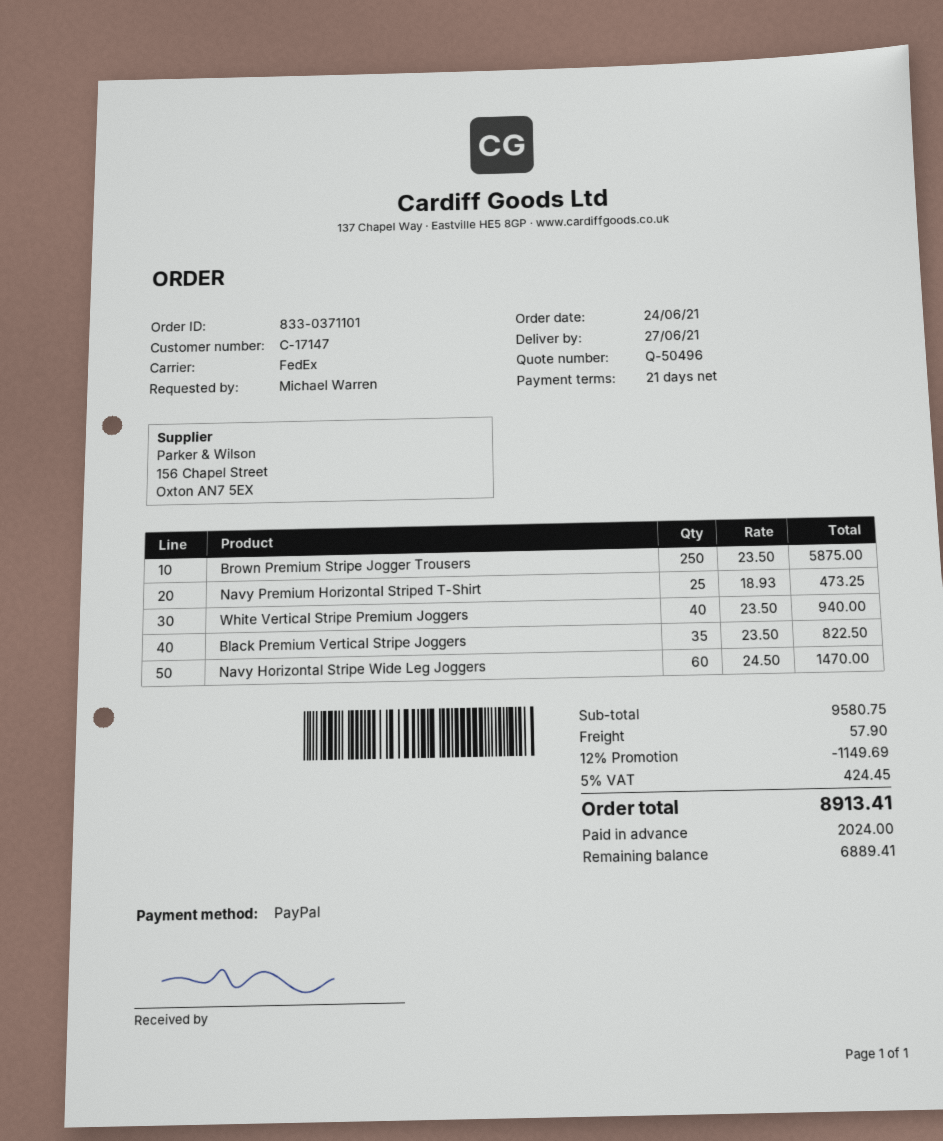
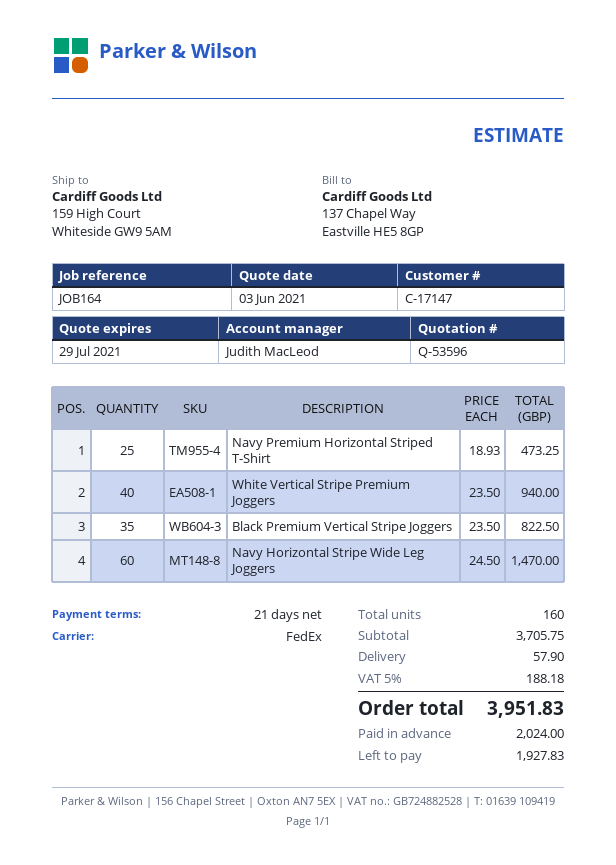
quote number: Q-50496 -> Q-53596
Brown Premium Stripe Jogger Trousers: 250 x 23.50 = 5875.00 -> none
subtotal: 9580.75 -> 3705.75
discount: 12% = 1149.69 -> none
tax: 5% = 424.45 -> 5% = 188.18
total: 8913.41 -> 3951.83
balance: 6889.41 -> 1927.83

